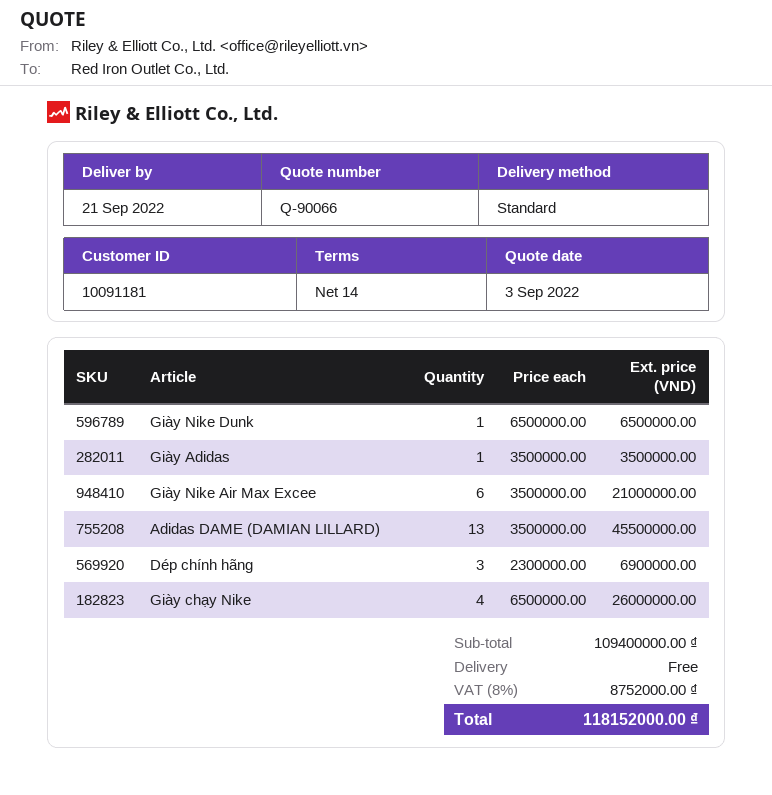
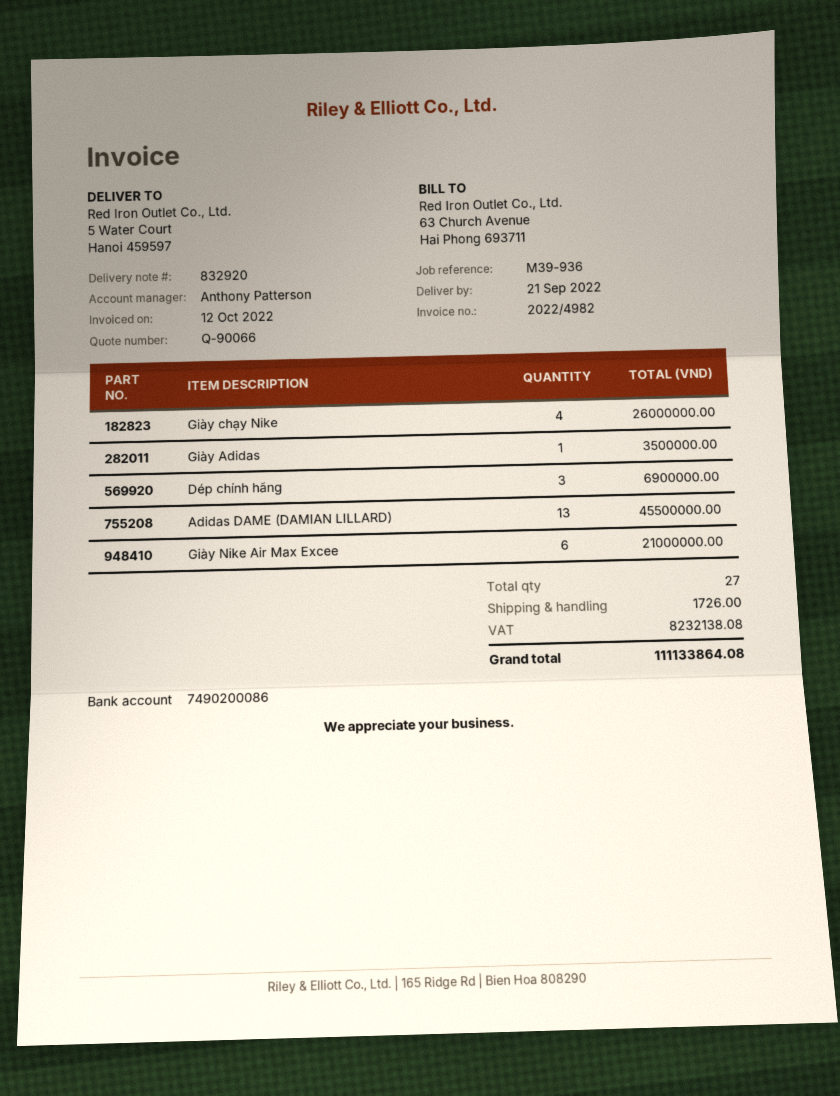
Giày Nike Dunk: 1 for 6500000.00 -> none
shipping: 0.00 -> 1726.00
tax: 8752000.00 -> 8232138.08
total: 118152000.00 -> 111133864.08

